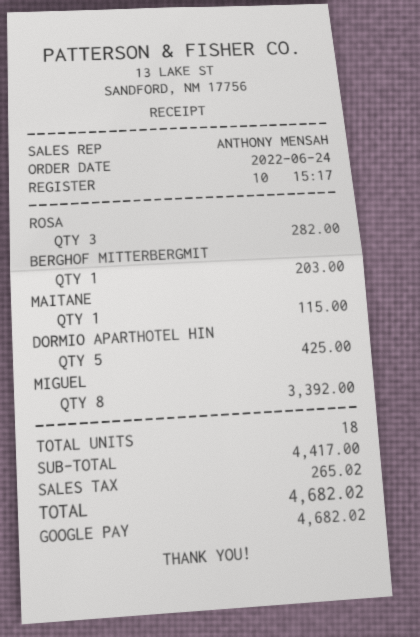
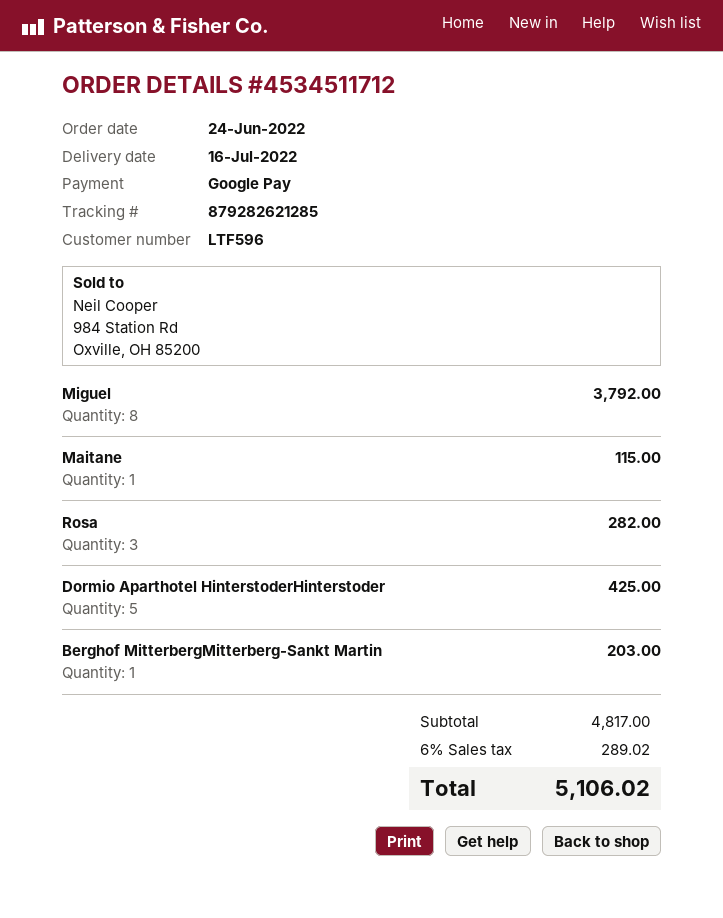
MIGUEL: 8 for 3392.00 -> 8 for 3792.00
subtotal: 4417.00 -> 4817.00
tax: 265.02 -> 289.02
total: 4682.02 -> 5106.02

